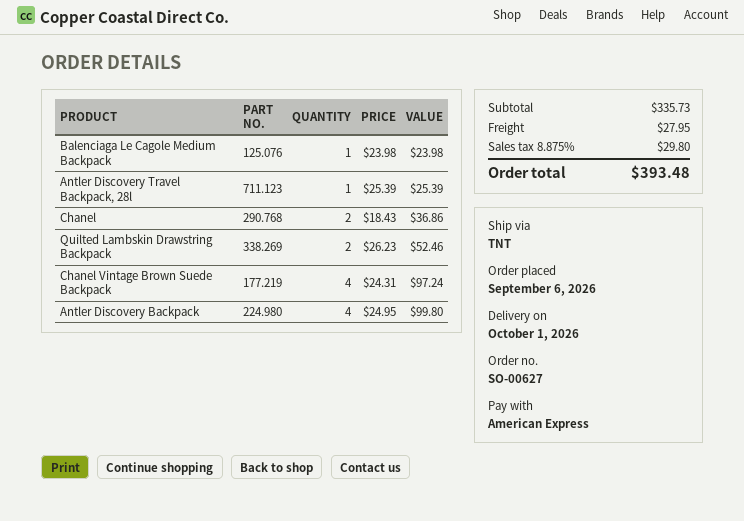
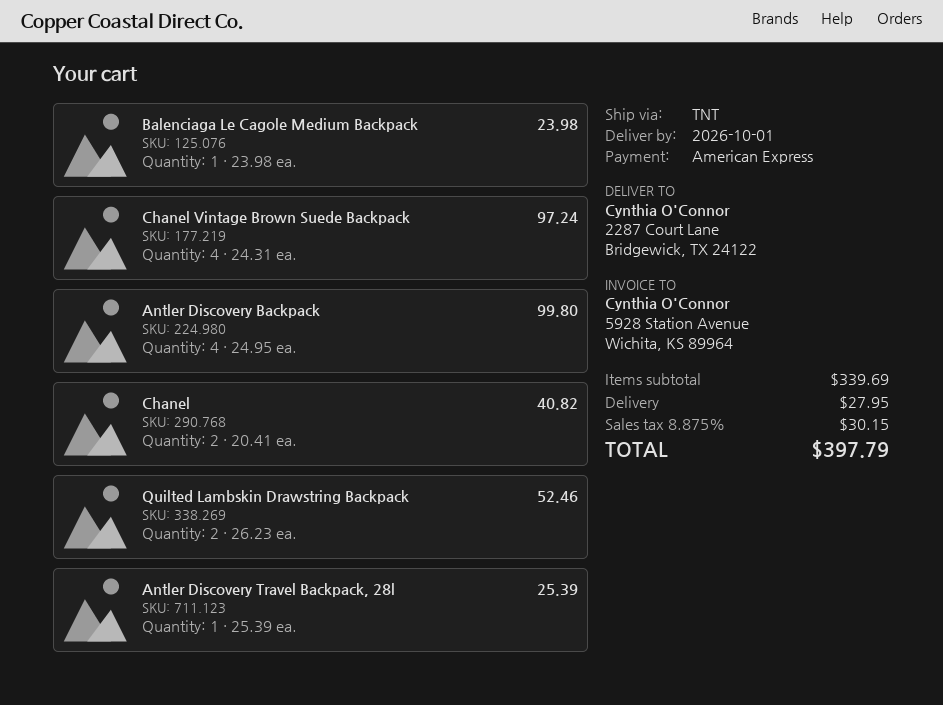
Chanel: 2 x 18.43 = 36.86 -> 2 x 20.41 = 40.82
subtotal: 335.73 -> 339.69
tax: 8.875% = 29.80 -> 8.875% = 30.15
total: 393.48 -> 397.79

